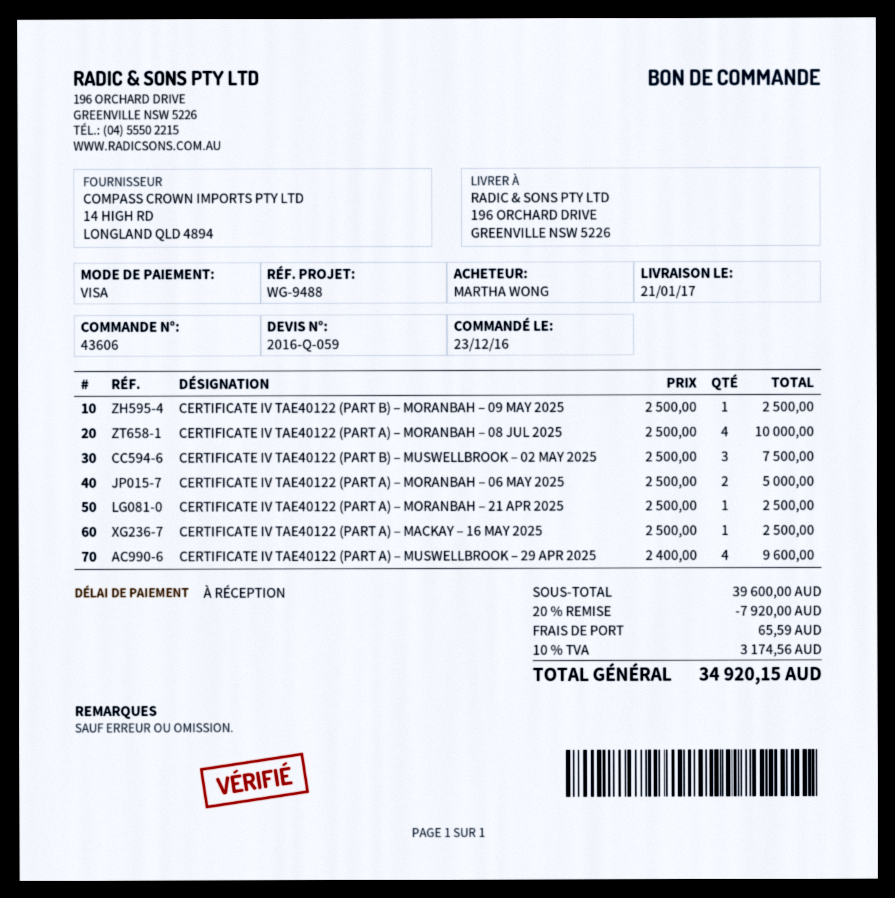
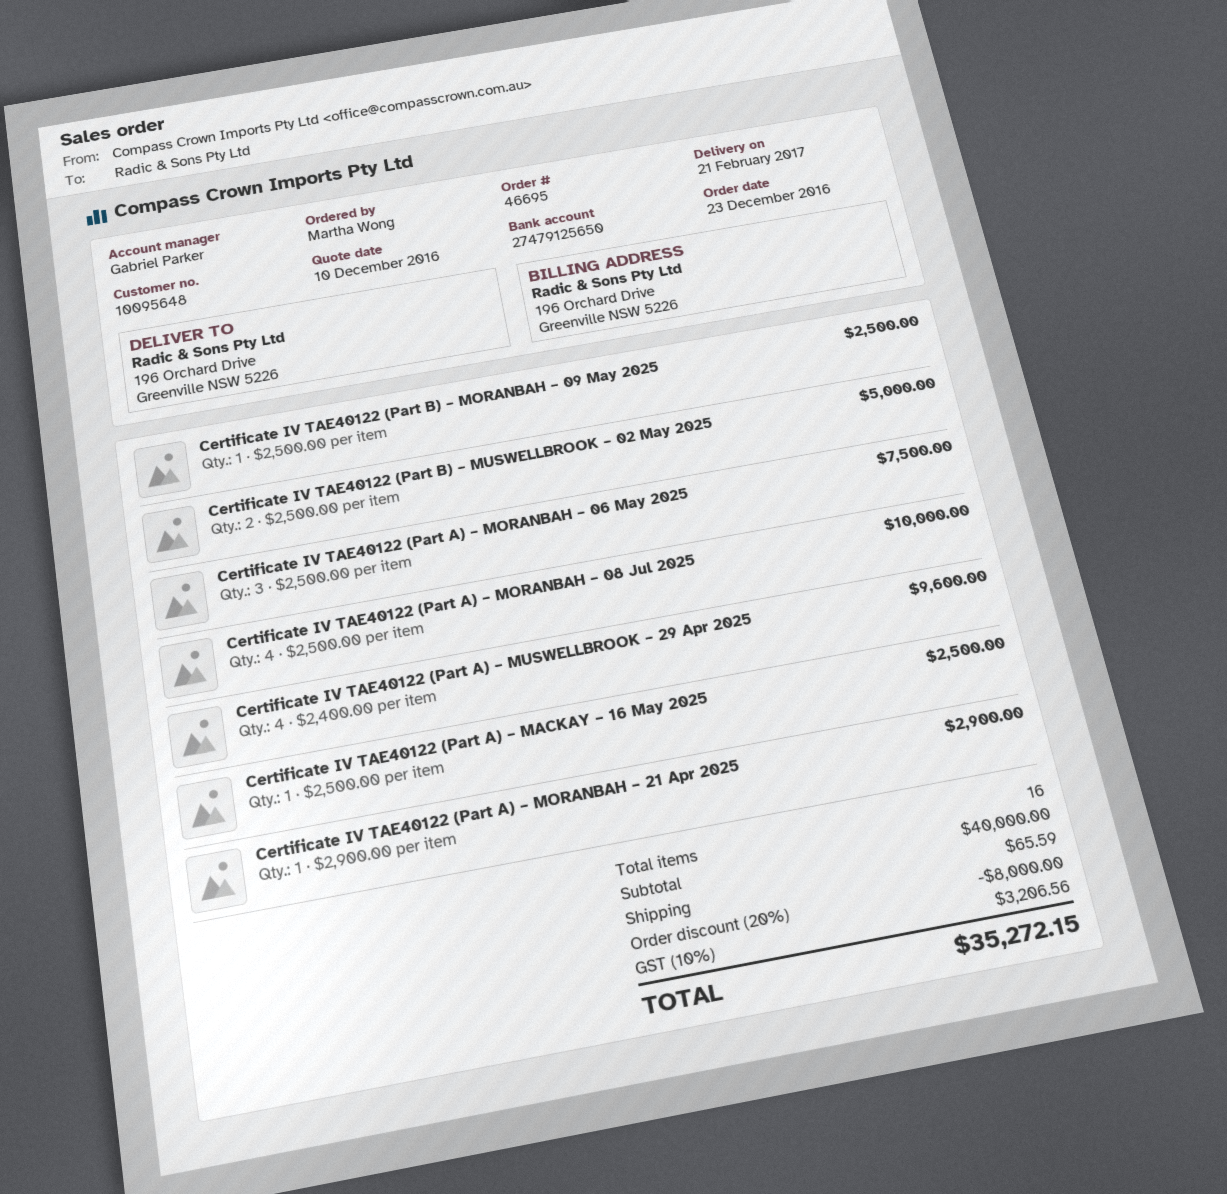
order number: 43606 -> 46695
delivery date: 2017-01-21 -> 2017-02-21
CERTIFICATE IV TAE40122 (PART B) – MUSWELLBROOK – 02 MAY 2025: 3 x 2500.00 = 7500.00 -> 2 x 2500.00 = 5000.00
CERTIFICATE IV TAE40122 (PART A) – MORANBAH – 06 MAY 2025: 2 x 2500.00 = 5000.00 -> 3 x 2500.00 = 7500.00
CERTIFICATE IV TAE40122 (PART A) – MORANBAH – 21 APR 2025: 1 x 2500.00 = 2500.00 -> 1 x 2900.00 = 2900.00
subtotal: 39600.00 -> 40000.00
discount: 20% = 7920.00 -> 20% = 8000.00
tax: 10% = 3174.56 -> 10% = 3206.56
total: 34920.15 -> 35272.15

